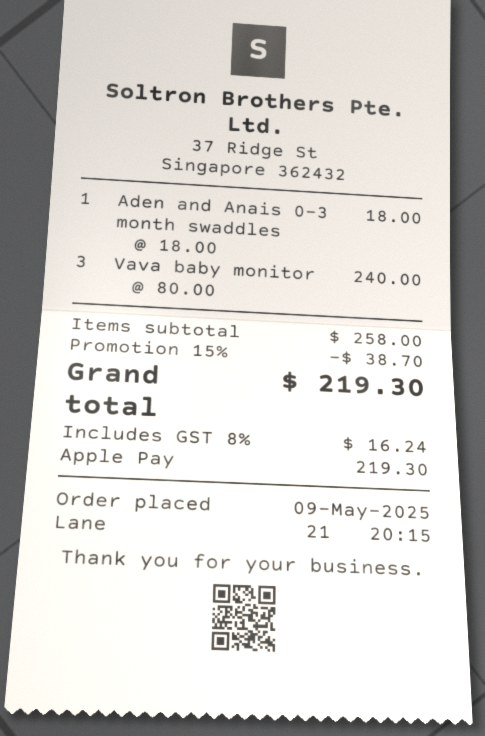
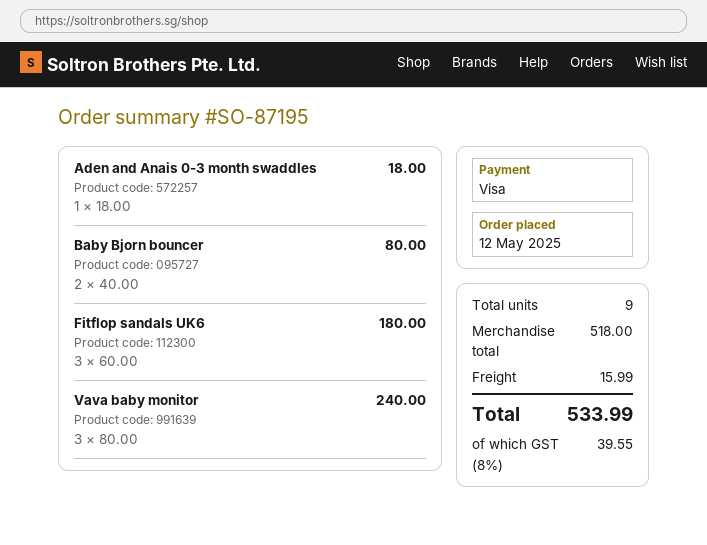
order date: 2025-05-09 -> 2025-05-12
payment method: Apple Pay -> Visa
Baby Bjorn bouncer: none -> 2 x 40.00 = 80.00
Fitflop sandals UK6: none -> 3 x 60.00 = 180.00
subtotal: 258.00 -> 518.00
discount: 15% = 38.70 -> none
shipping: none -> 15.99
tax: 8% = 16.24 -> 8% = 39.55
total: 219.30 -> 533.99

